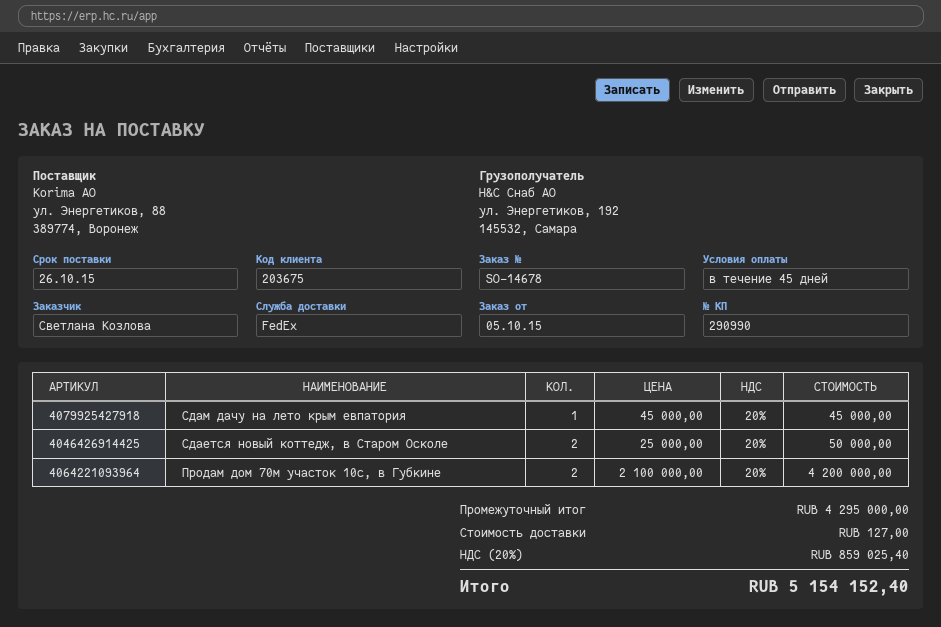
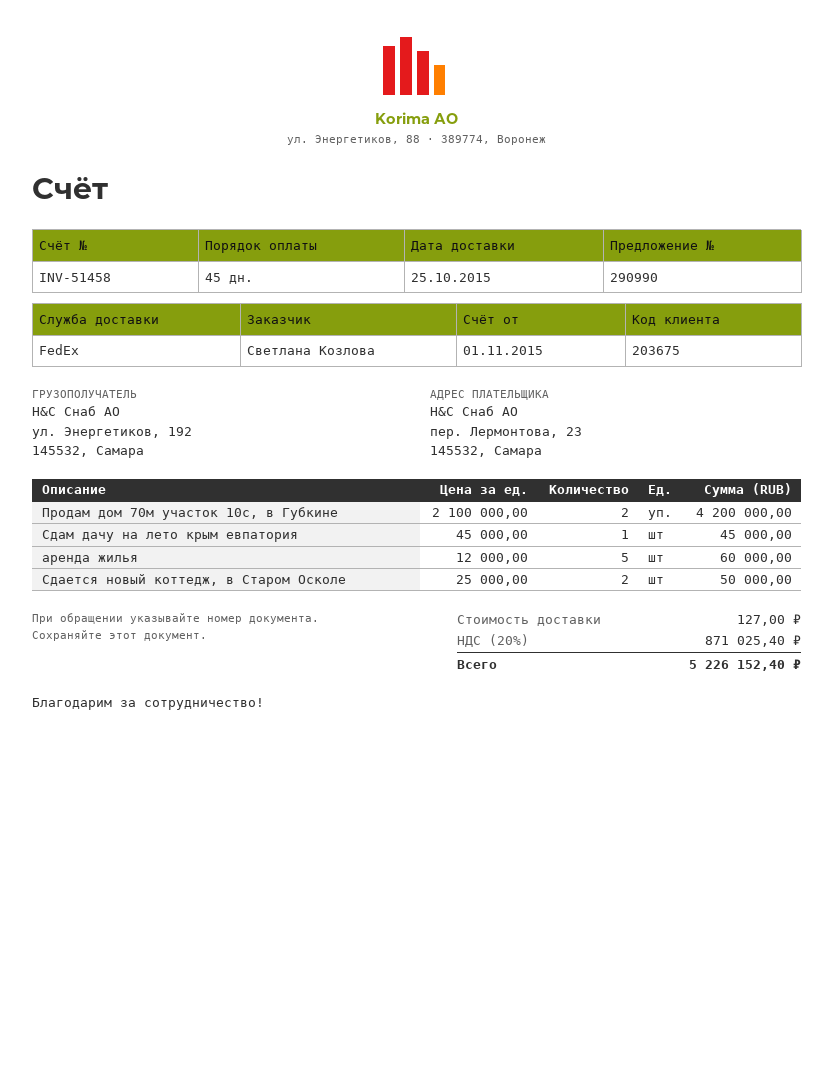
delivery date: 2015-10-26 -> 2015-10-25
аренда жилья: none -> 5 x 12000.00 = 60000.00
tax: 20% = 859025.40 -> 20% = 871025.40
total: 5154152.40 -> 5226152.40

